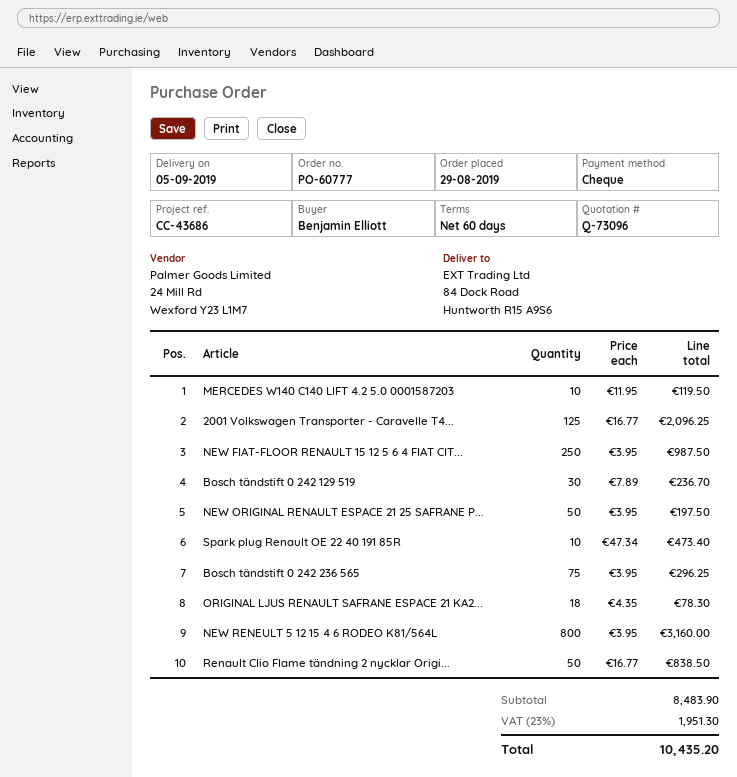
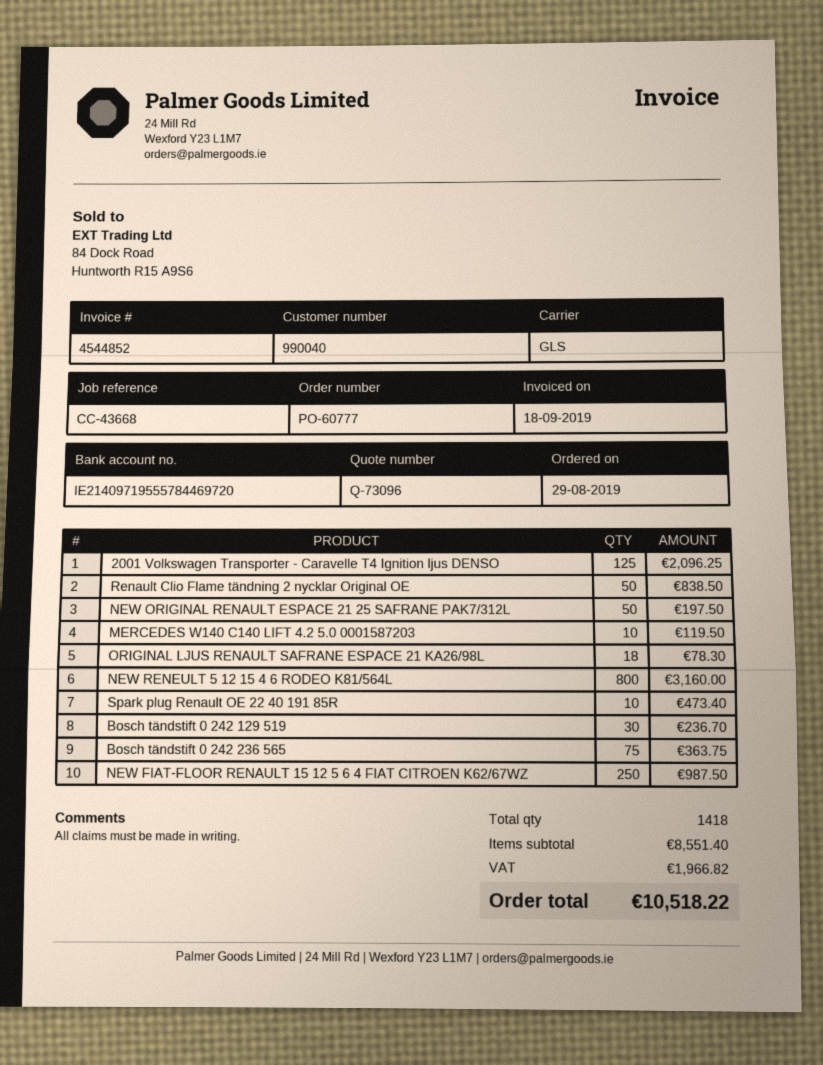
reference: CC-43686 -> CC-43668
Bosch tändstift 0 242 236 565: 75 for 296.25 -> 75 for 363.75
subtotal: 8483.90 -> 8551.40
tax: 1951.30 -> 1966.82
total: 10435.20 -> 10518.22

